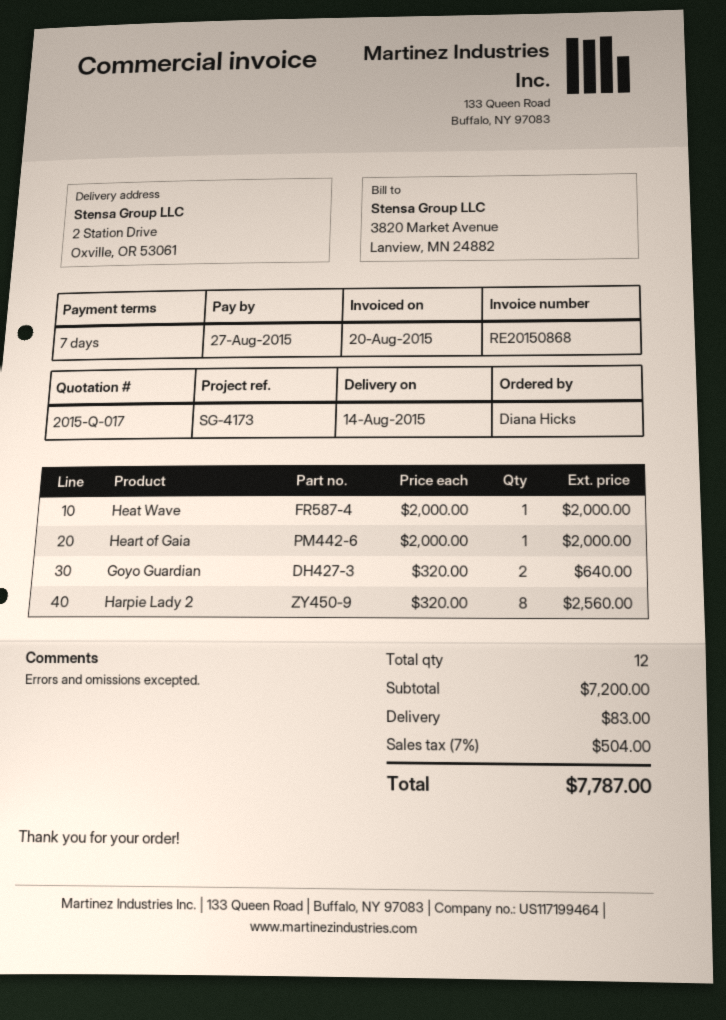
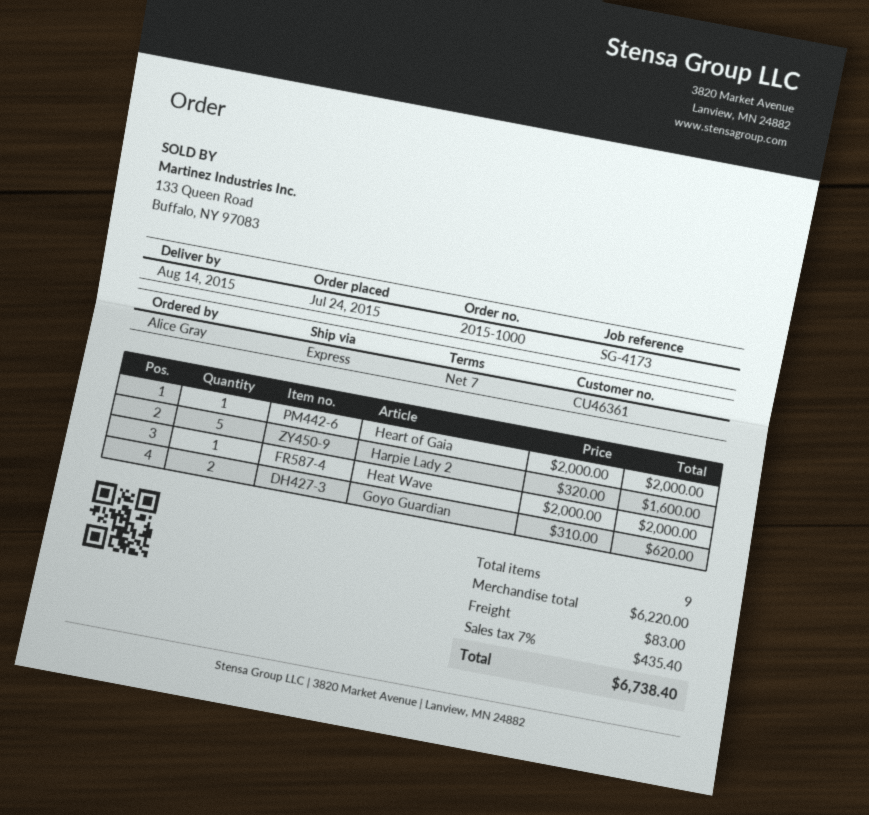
ordered by: Diana Hicks -> Alice Gray
Goyo Guardian: 2 x 320.00 = 640.00 -> 2 x 310.00 = 620.00
Harpie Lady 2: 8 x 320.00 = 2560.00 -> 5 x 320.00 = 1600.00
total quantity: 12 -> 9
subtotal: 7200.00 -> 6220.00
tax: 7% = 504.00 -> 7% = 435.40
total: 7787.00 -> 6738.40

